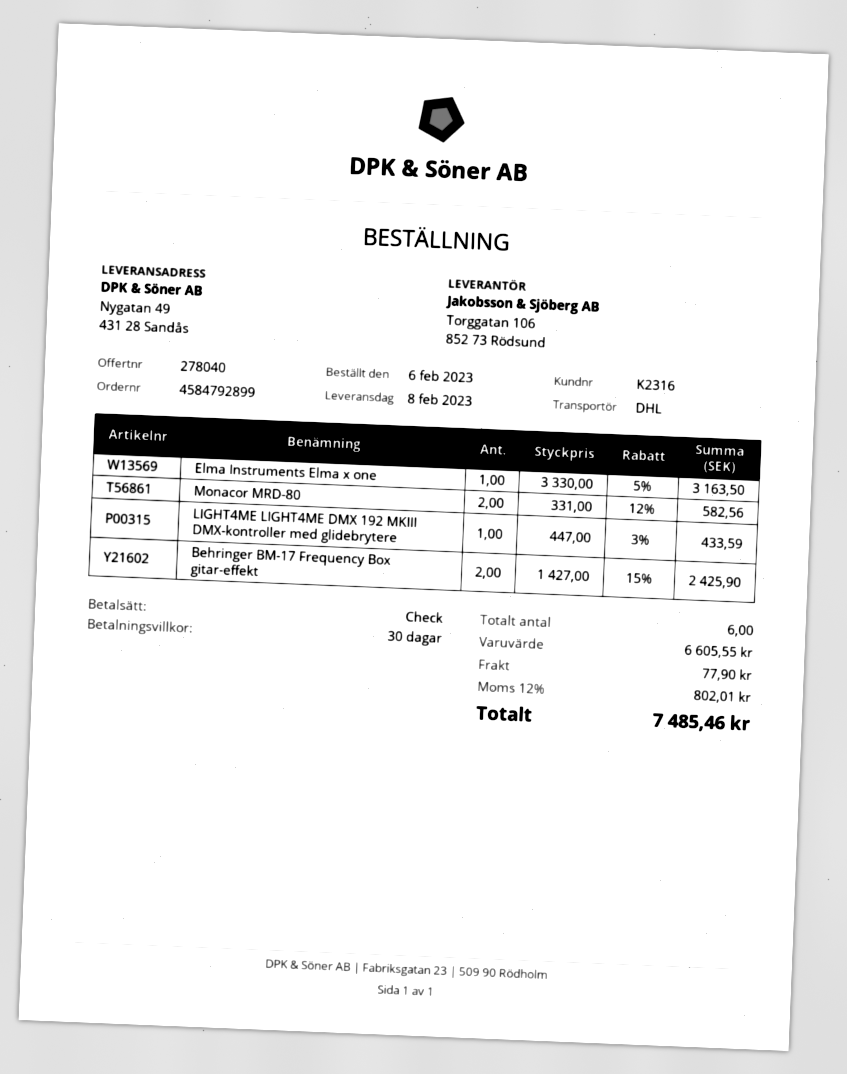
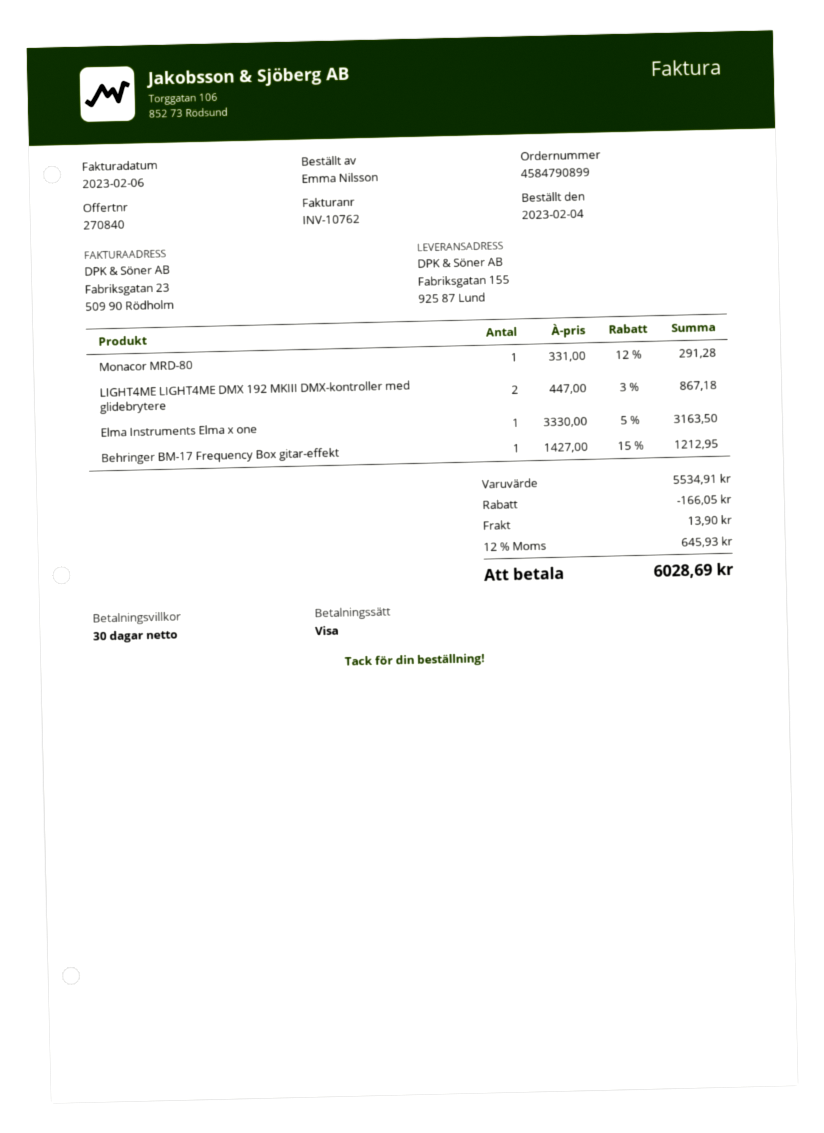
quote number: 278040 -> 270840
order number: 4584792899 -> 4584790899
order date: 2023-02-06 -> 2023-02-04
payment method: cheque -> Visa
ship to: Nygatan 49, 431 28 Sandås -> Fabriksgatan 155, 925 87 Lund
Monacor MRD-80: 2 x 331.00 - 12% = 582.56 -> 1 x 331.00 - 12% = 291.28
LIGHT4ME LIGHT4ME DMX 192 MKIII DMX-kontroller med glidebrytere: 1 x 447.00 - 3% = 433.59 -> 2 x 447.00 - 3% = 867.18
Behringer BM-17 Frequency Box gitar-effekt: 2 x 1427.00 - 15% = 2425.90 -> 1 x 1427.00 - 15% = 1212.95
subtotal: 6605.55 -> 5534.91
discount: none -> 166.05
shipping: 77.90 -> 13.90
tax: 12% = 802.01 -> 12% = 645.93
total: 7485.46 -> 6028.69

